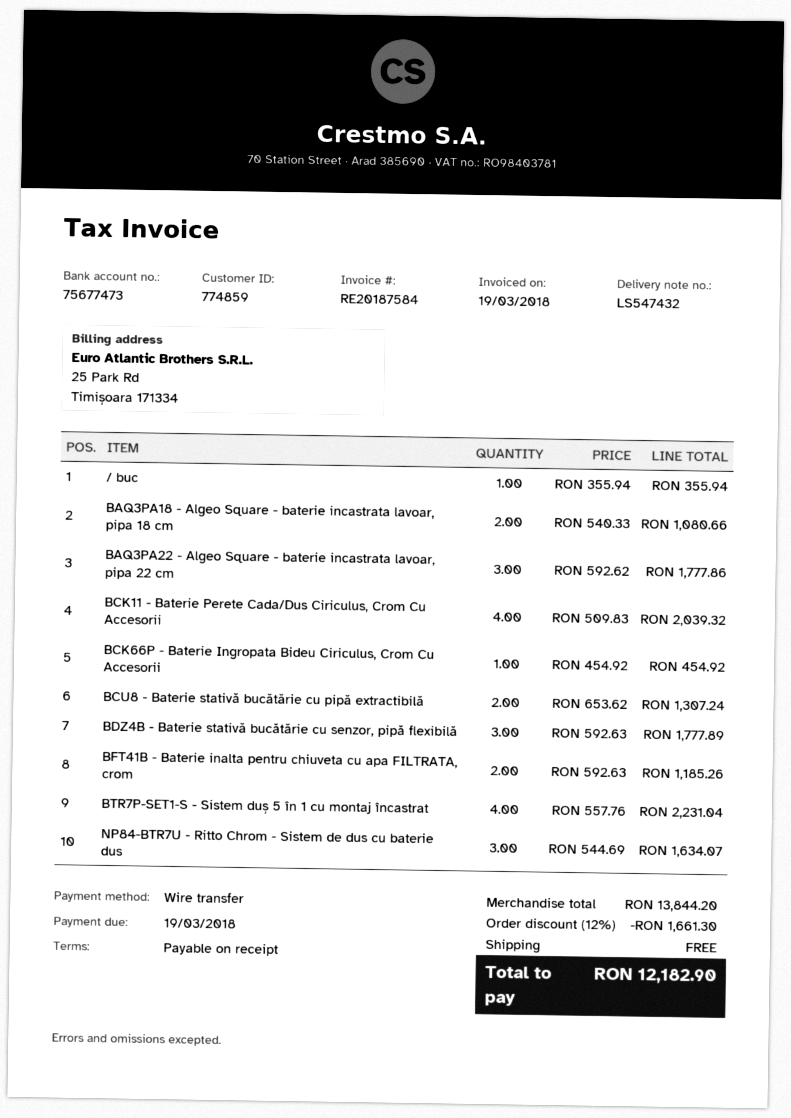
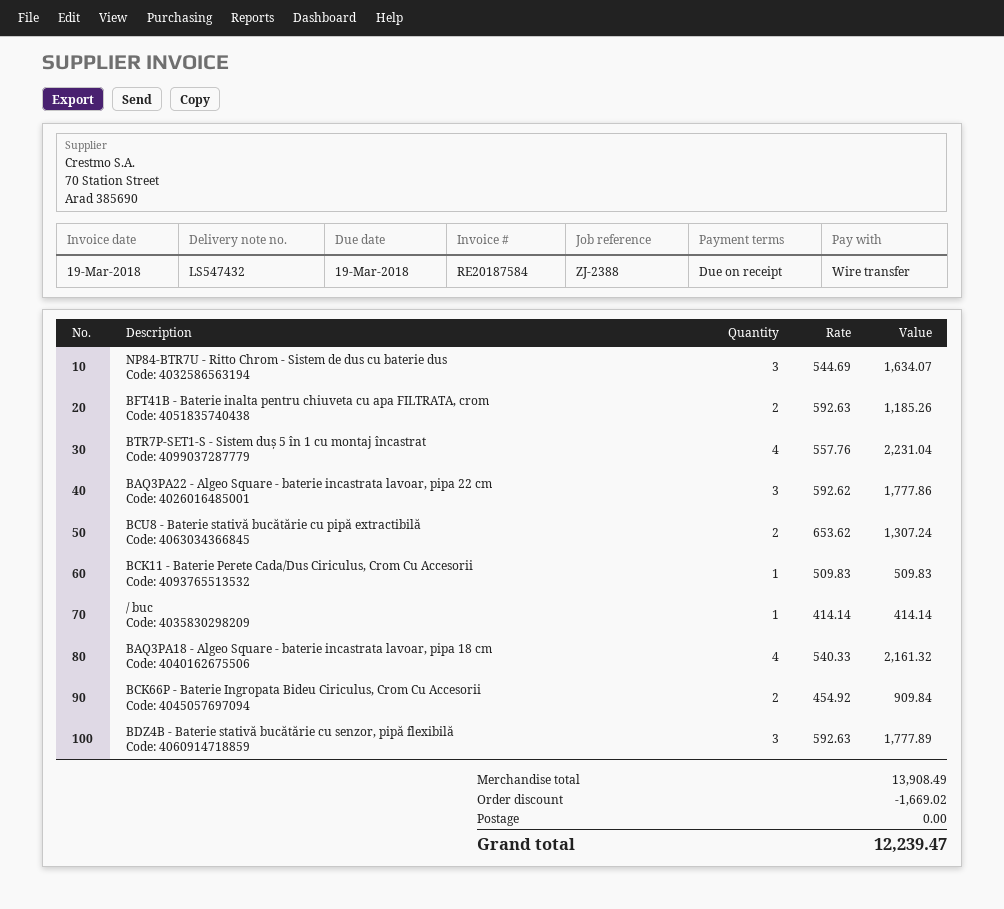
/ buc: 1 x 355.94 = 355.94 -> 1 x 414.14 = 414.14
BAQ3PA18 - Algeo Square - baterie incastrata lavoar, pipa 18 cm: 2 x 540.33 = 1080.66 -> 4 x 540.33 = 2161.32
BCK11 - Baterie Perete Cada/Dus Ciriculus, Crom Cu Accesorii: 4 x 509.83 = 2039.32 -> 1 x 509.83 = 509.83
BCK66P - Baterie Ingropata Bideu Ciriculus, Crom Cu Accesorii: 1 x 454.92 = 454.92 -> 2 x 454.92 = 909.84
subtotal: 13844.20 -> 13908.49
discount: 1661.30 -> 1669.02
total: 12182.90 -> 12239.47

